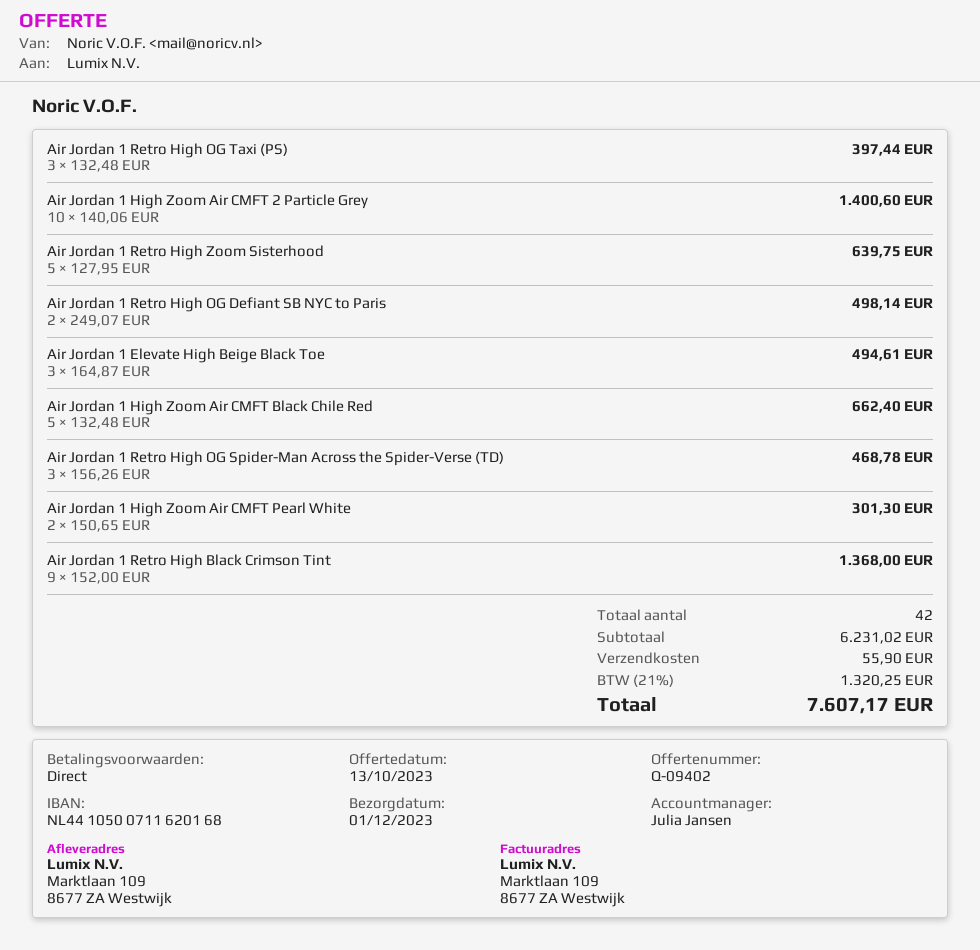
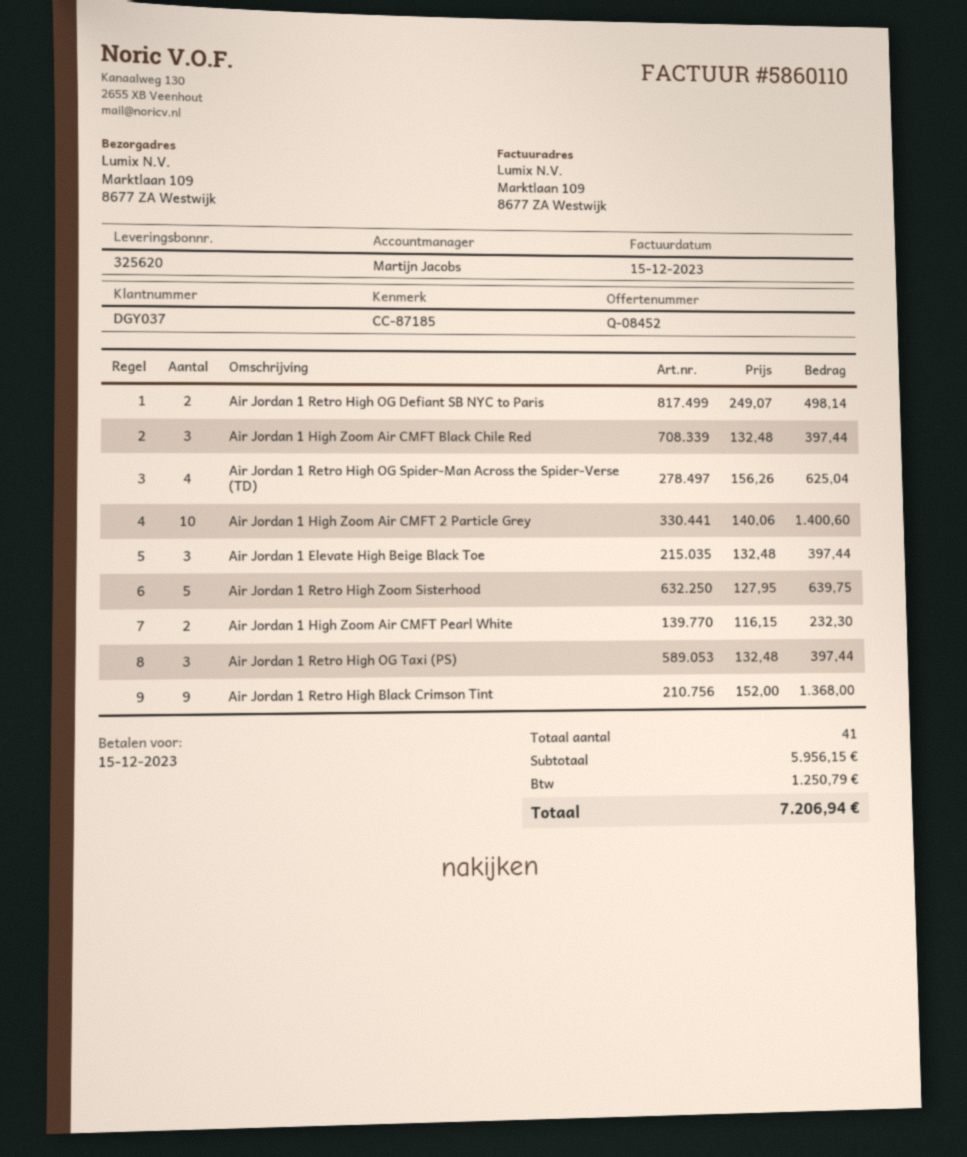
quote number: Q-09402 -> Q-08452
sales rep: Julia Jansen -> Martijn Jacobs
Air Jordan 1 Elevate High Beige Black Toe: 3 x 164.87 = 494.61 -> 3 x 132.48 = 397.44
Air Jordan 1 High Zoom Air CMFT Black Chile Red: 5 x 132.48 = 662.40 -> 3 x 132.48 = 397.44
Air Jordan 1 Retro High OG Spider-Man Across the Spider-Verse (TD): 3 x 156.26 = 468.78 -> 4 x 156.26 = 625.04
Air Jordan 1 High Zoom Air CMFT Pearl White: 2 x 150.65 = 301.30 -> 2 x 116.15 = 232.30
total quantity: 42 -> 41
subtotal: 6231.02 -> 5956.15
shipping: 55.90 -> none
tax: 1320.25 -> 1250.79
total: 7607.17 -> 7206.94

